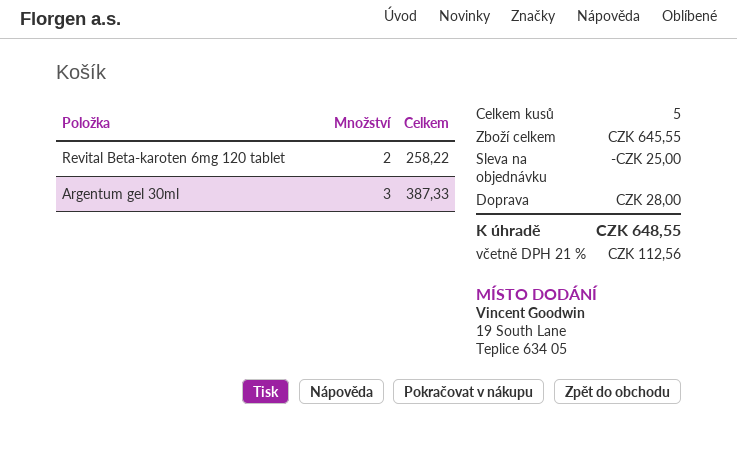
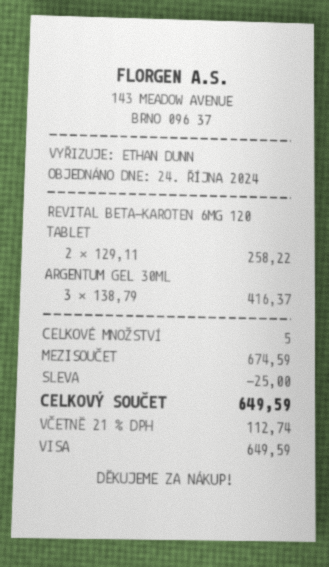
Argentum gel 30ml: 3 for 387.33 -> 3 for 416.37
subtotal: 645.55 -> 674.59
shipping: 28.00 -> none
tax: 21% = 112.56 -> 21% = 112.74
total: 648.55 -> 649.59

